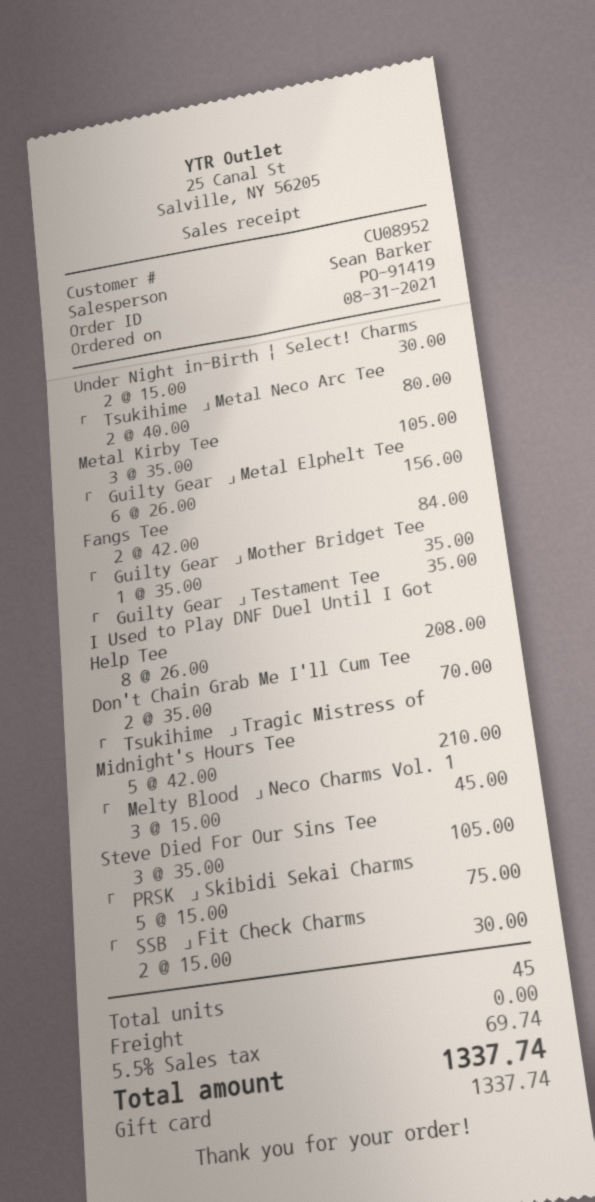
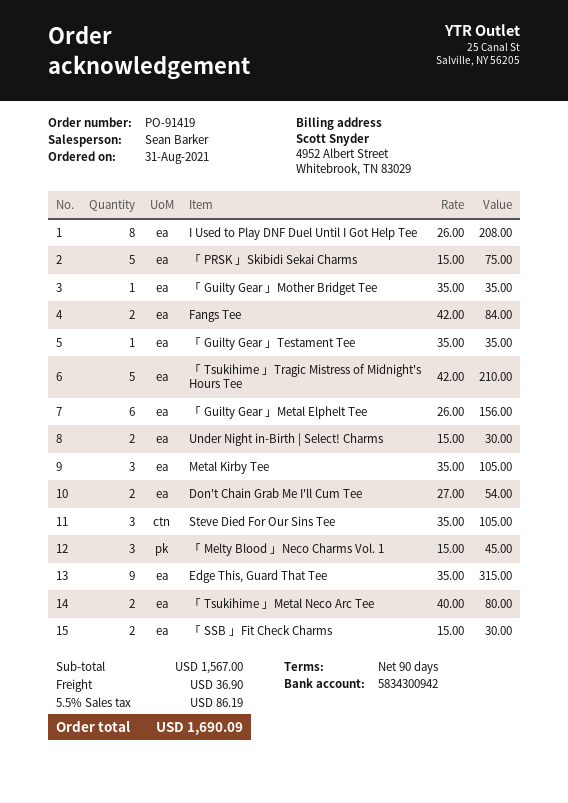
Don't Chain Grab Me I'll Cum Tee: 2 x 35.00 = 70.00 -> 2 x 27.00 = 54.00
Edge This, Guard That Tee: none -> 9 x 35.00 = 315.00
shipping: 0.00 -> 36.90
tax: 5.5% = 69.74 -> 5.5% = 86.19
total: 1337.74 -> 1690.09

